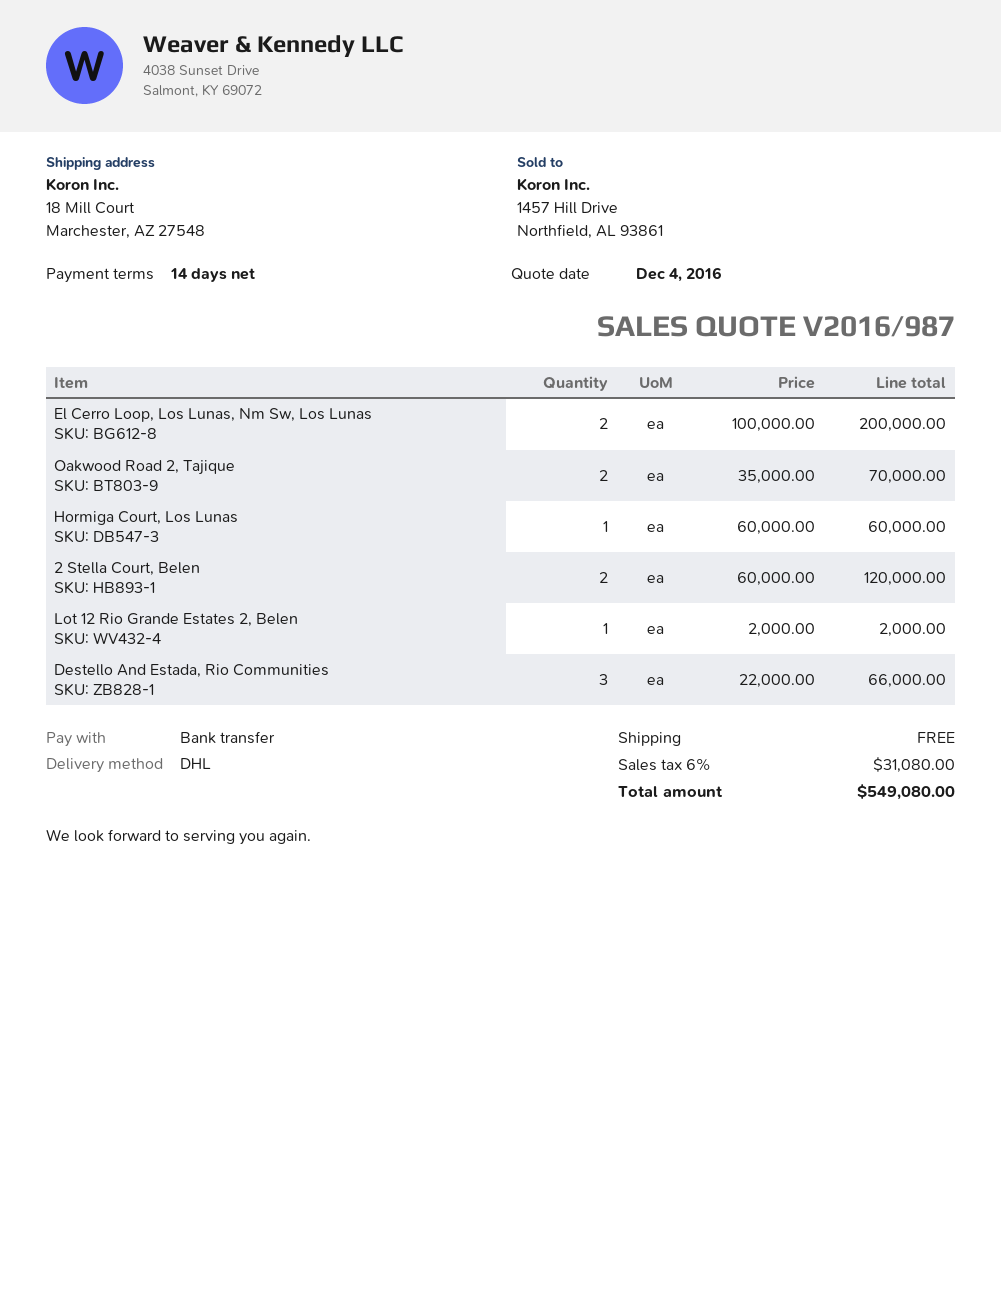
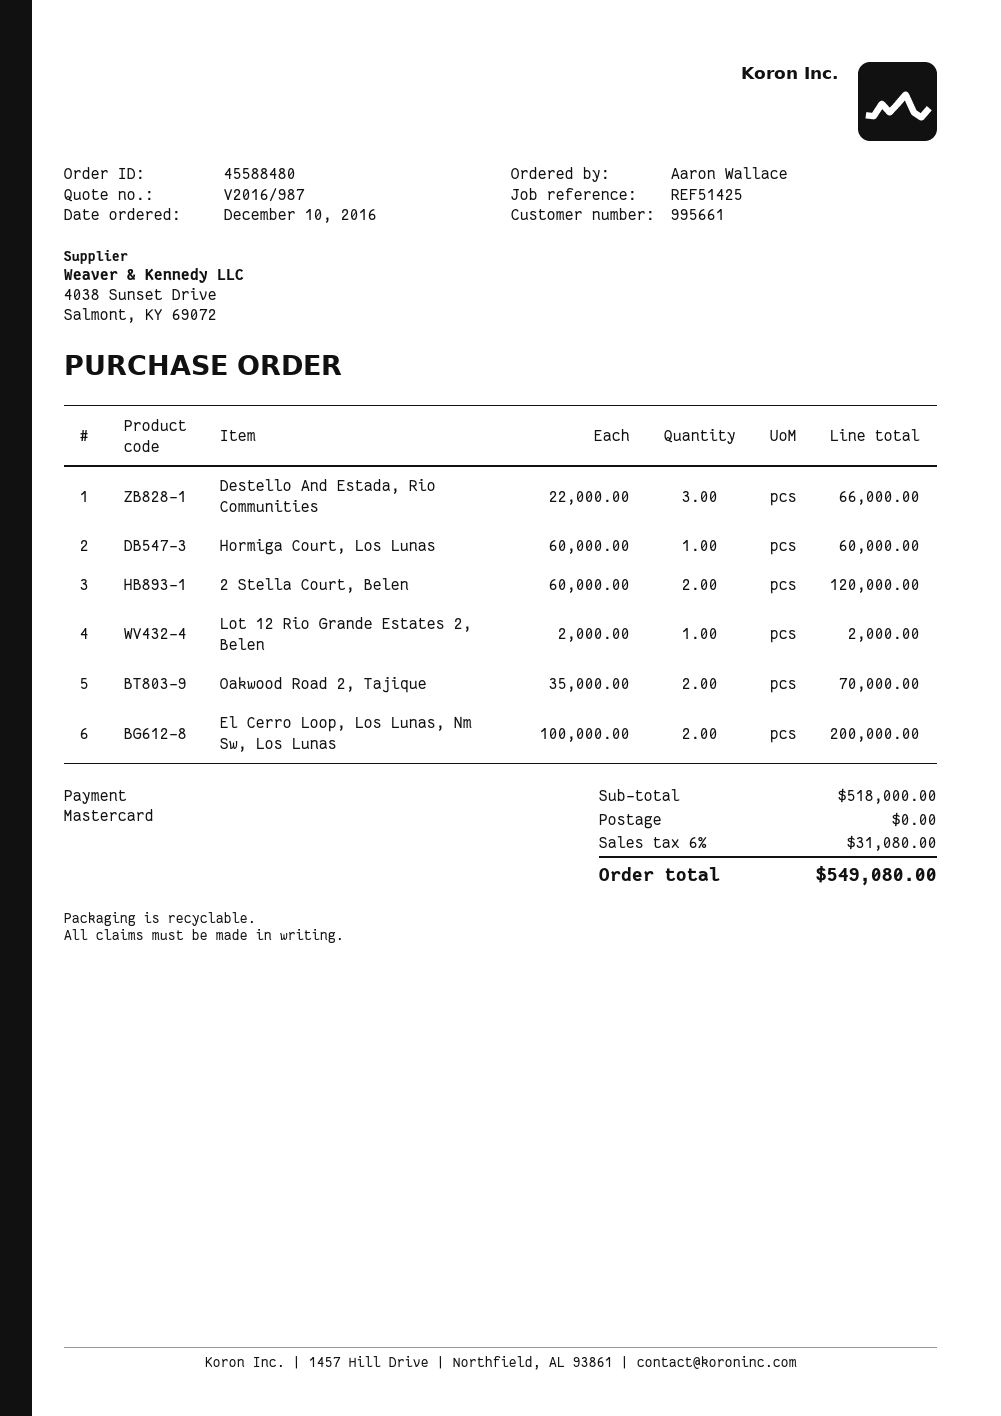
payment method: bank transfer -> Mastercard

